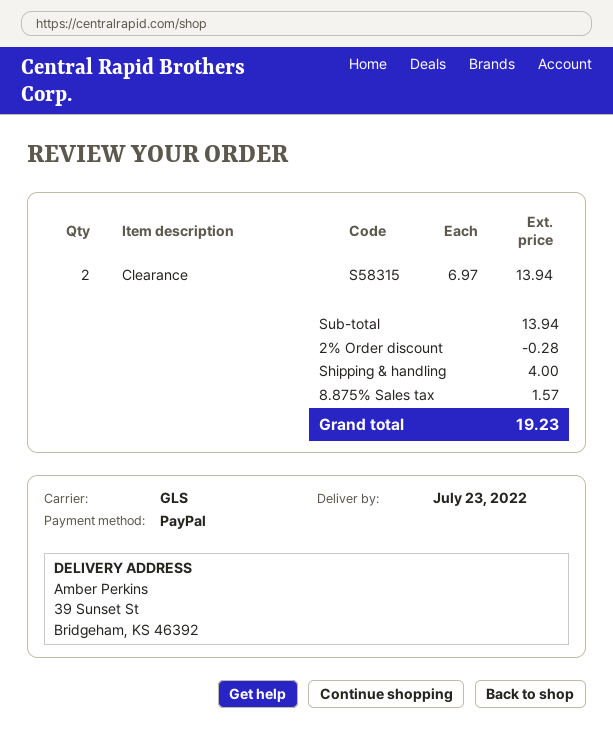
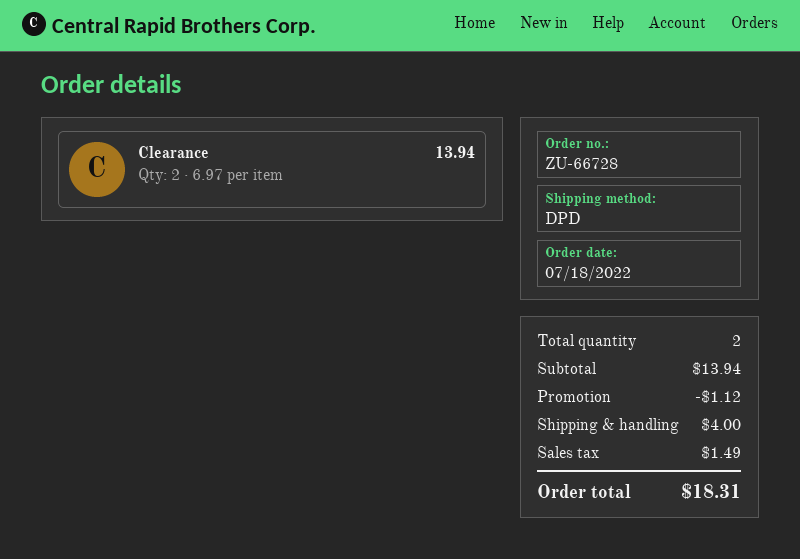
shipping method: GLS -> DPD
discount: 0.28 -> 1.12
tax: 1.57 -> 1.49
total: 19.23 -> 18.31

